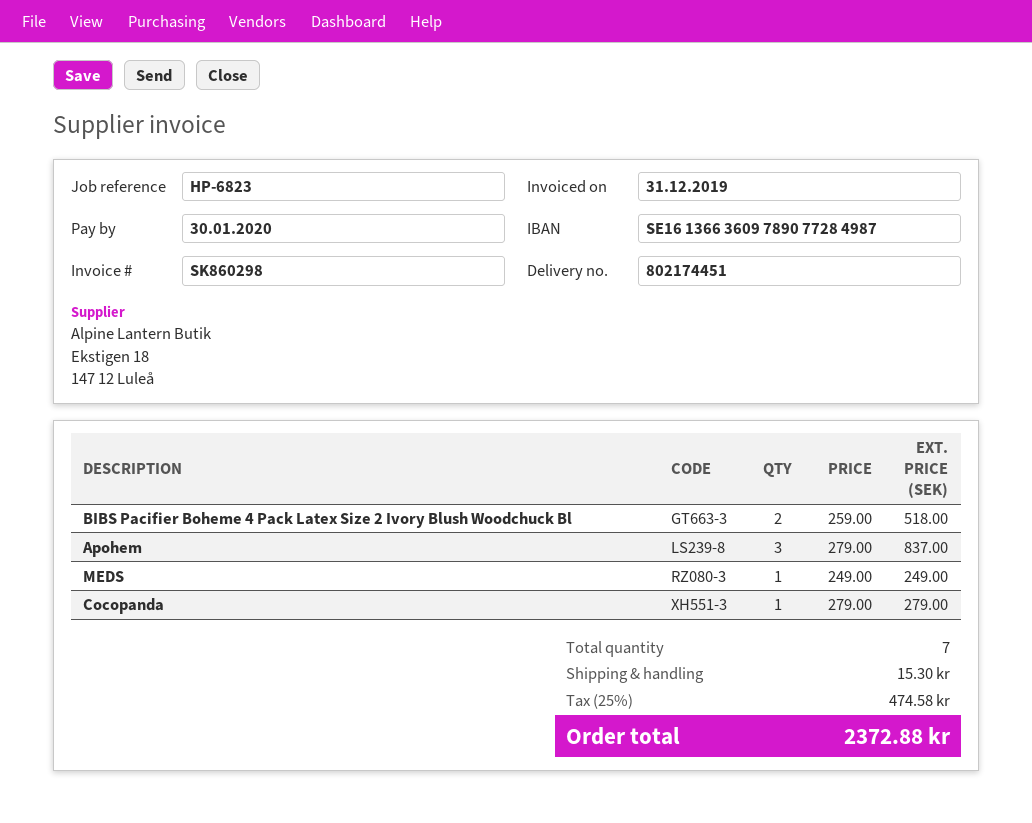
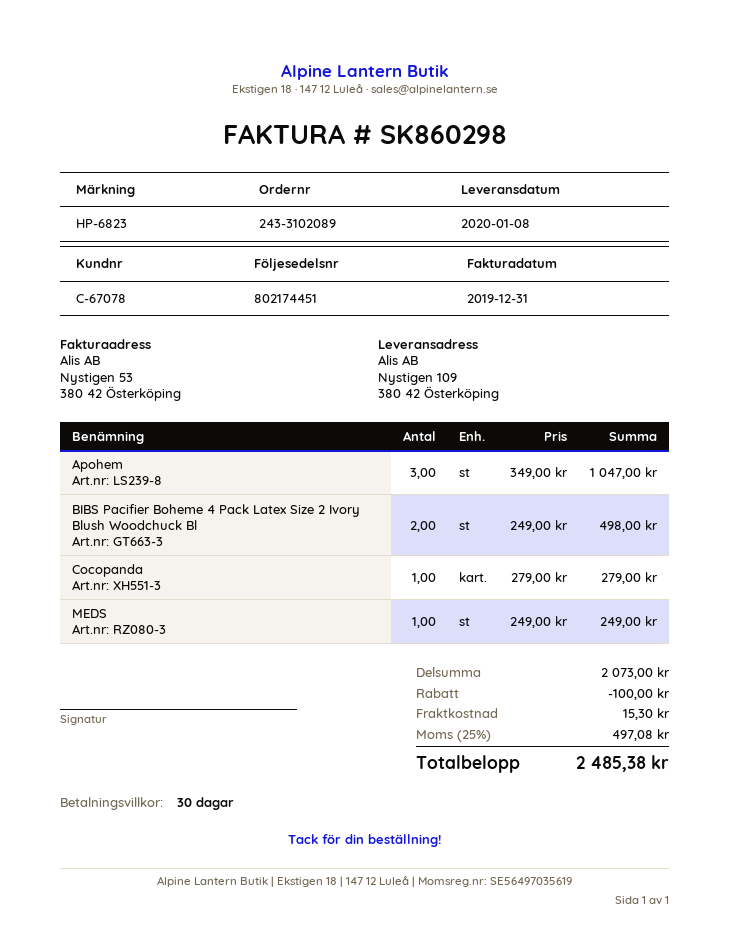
BIBS Pacifier Boheme 4 Pack Latex Size 2 Ivory Blush Woodchuck Bl: 2 x 259.00 = 518.00 -> 2 x 249.00 = 498.00
Apohem: 3 x 279.00 = 837.00 -> 3 x 349.00 = 1047.00
discount: none -> 100.00
tax: 25% = 474.58 -> 25% = 497.08
total: 2372.88 -> 2485.38

